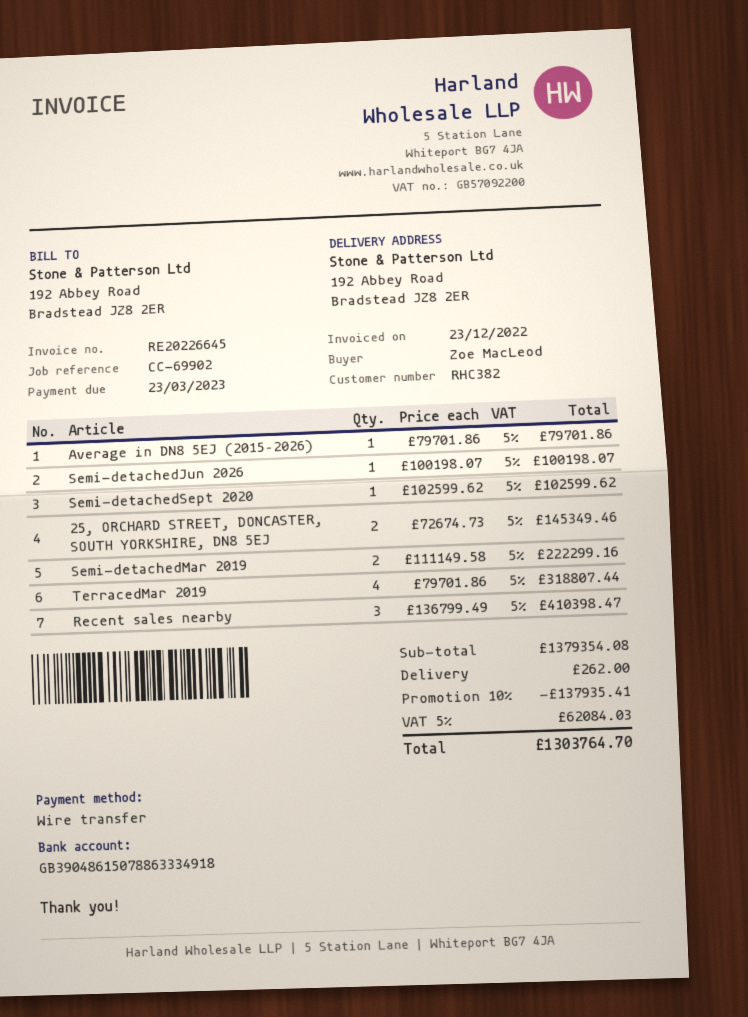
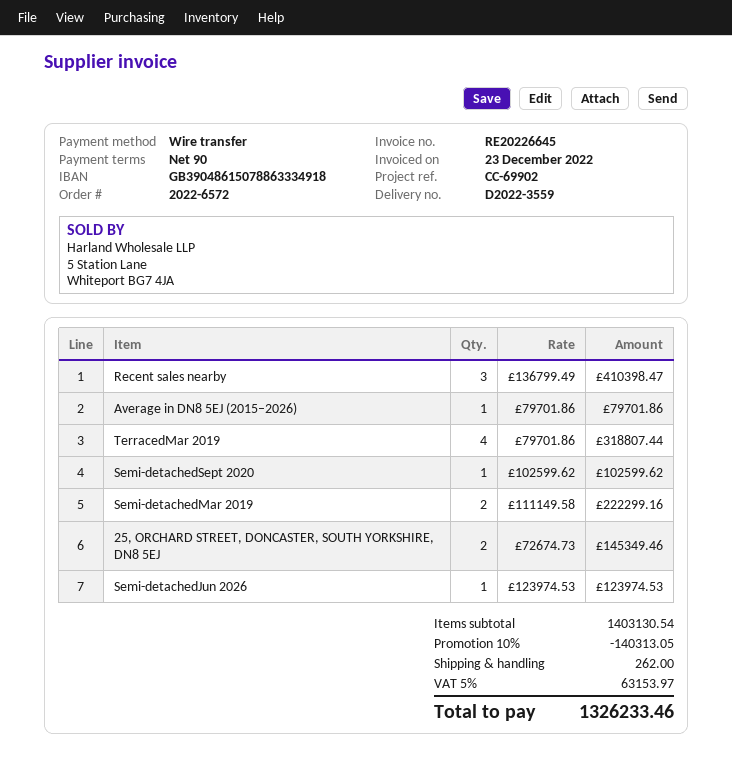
Semi-detachedJun 2026: 1 x 100198.07 = 100198.07 -> 1 x 123974.53 = 123974.53
subtotal: 1379354.08 -> 1403130.54
discount: 10% = 137935.41 -> 10% = 140313.05
tax: 5% = 62084.03 -> 5% = 63153.97
total: 1303764.70 -> 1326233.46

